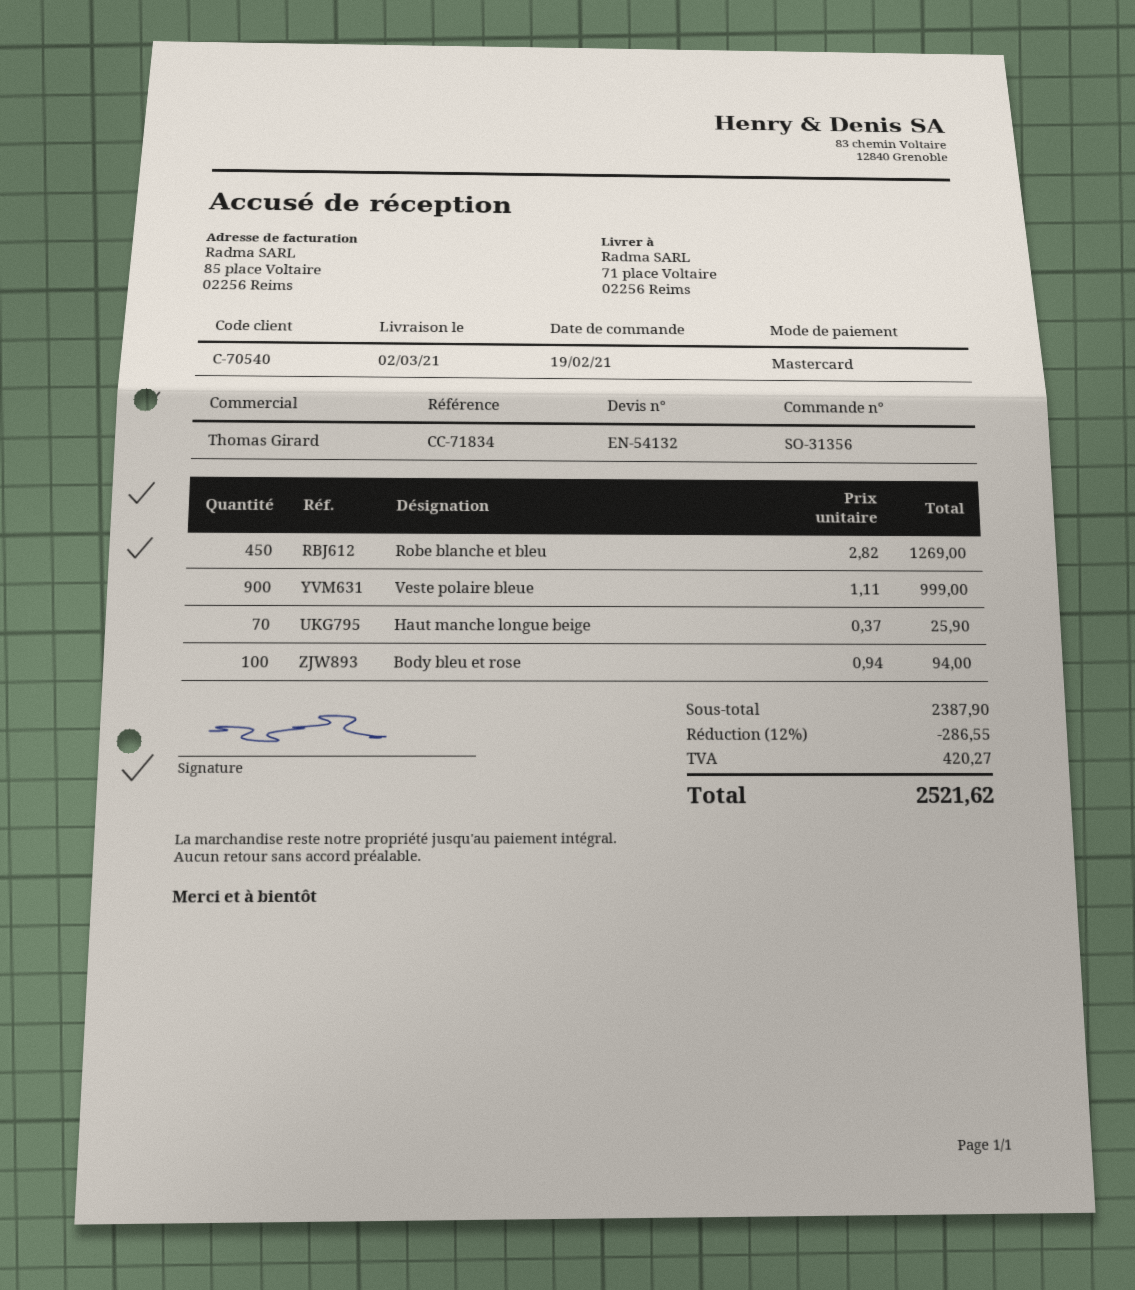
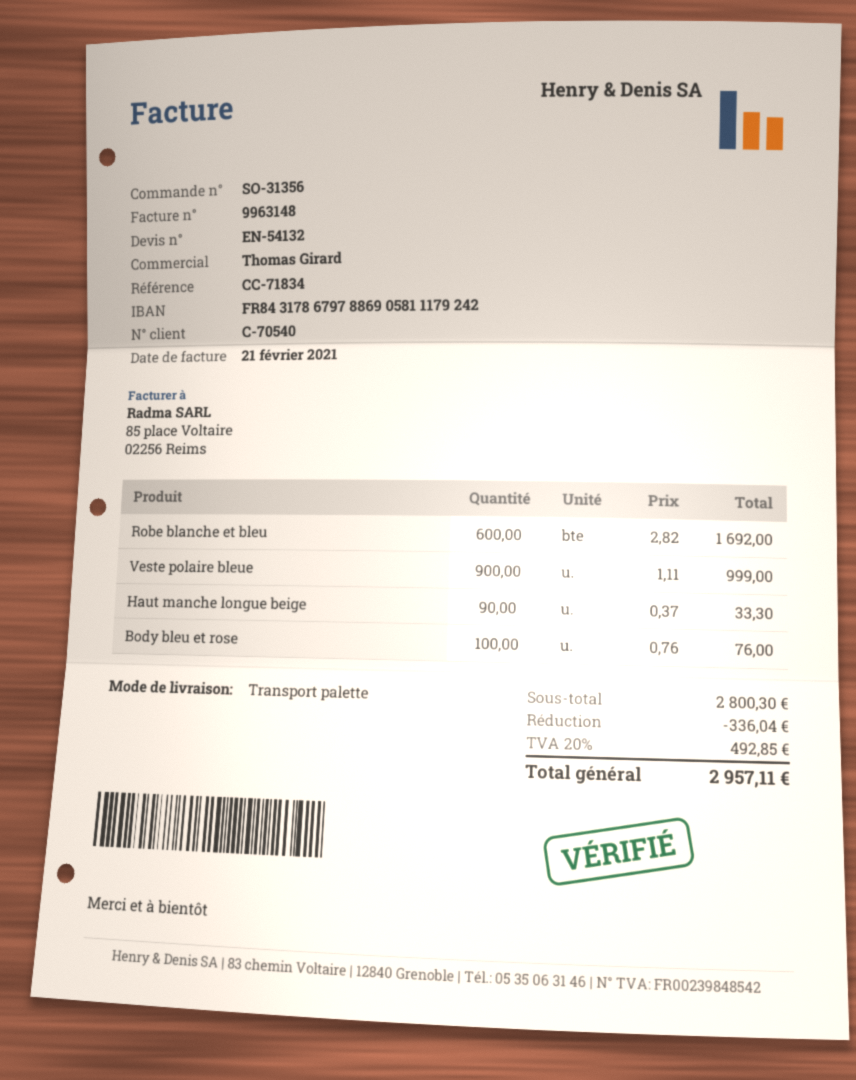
Robe blanche et bleu: 450 x 2.82 = 1269.00 -> 600 x 2.82 = 1692.00
Haut manche longue beige: 70 x 0.37 = 25.90 -> 90 x 0.37 = 33.30
Body bleu et rose: 100 x 0.94 = 94.00 -> 100 x 0.76 = 76.00
subtotal: 2387.90 -> 2800.30
discount: 286.55 -> 336.04
tax: 420.27 -> 492.85
total: 2521.62 -> 2957.11

